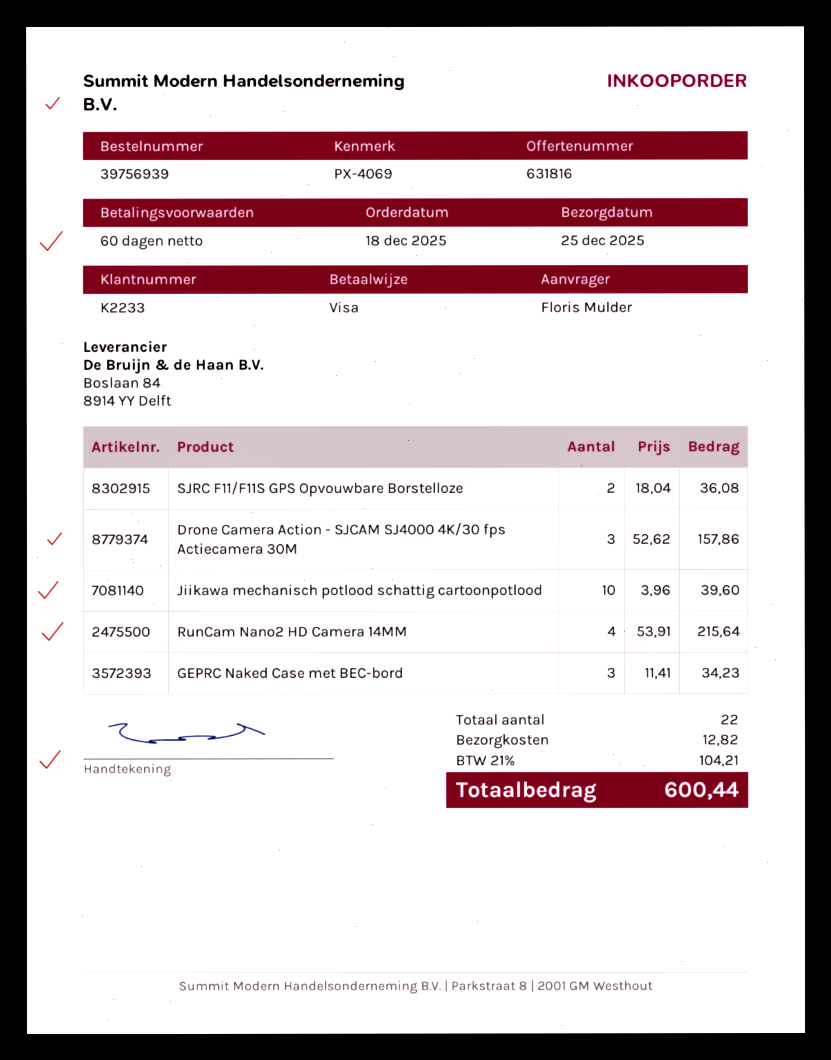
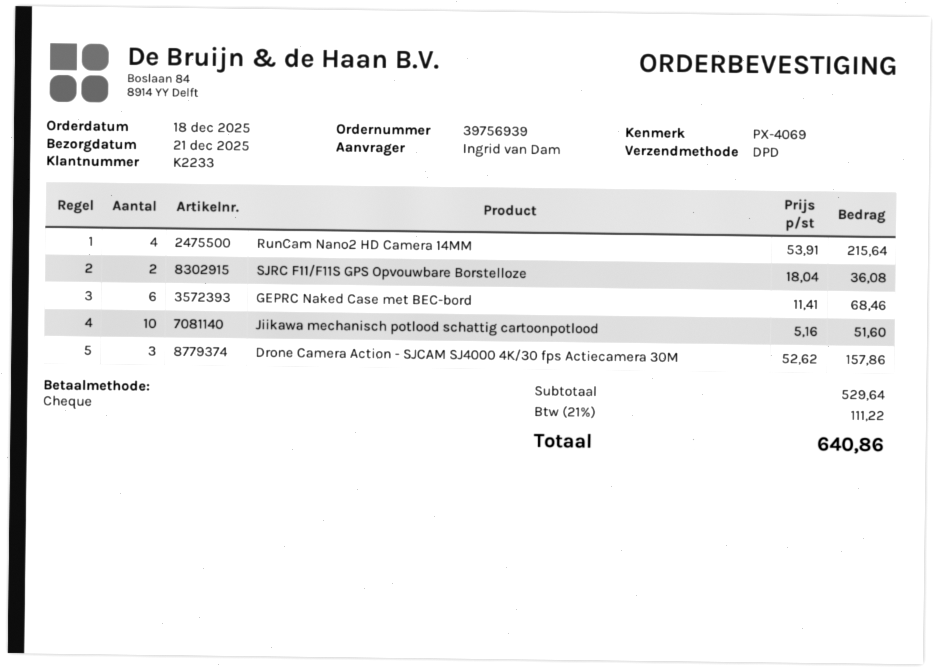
delivery date: 2025-12-25 -> 2025-12-21
ordered by: Floris Mulder -> Ingrid van Dam
payment method: Visa -> cheque
Jiikawa mechanisch potlood schattig cartoonpotlood: 10 x 3.96 = 39.60 -> 10 x 5.16 = 51.60
GEPRC Naked Case met BEC-bord: 3 x 11.41 = 34.23 -> 6 x 11.41 = 68.46
shipping: 12.82 -> none
tax: 21% = 104.21 -> 21% = 111.22
total: 600.44 -> 640.86

